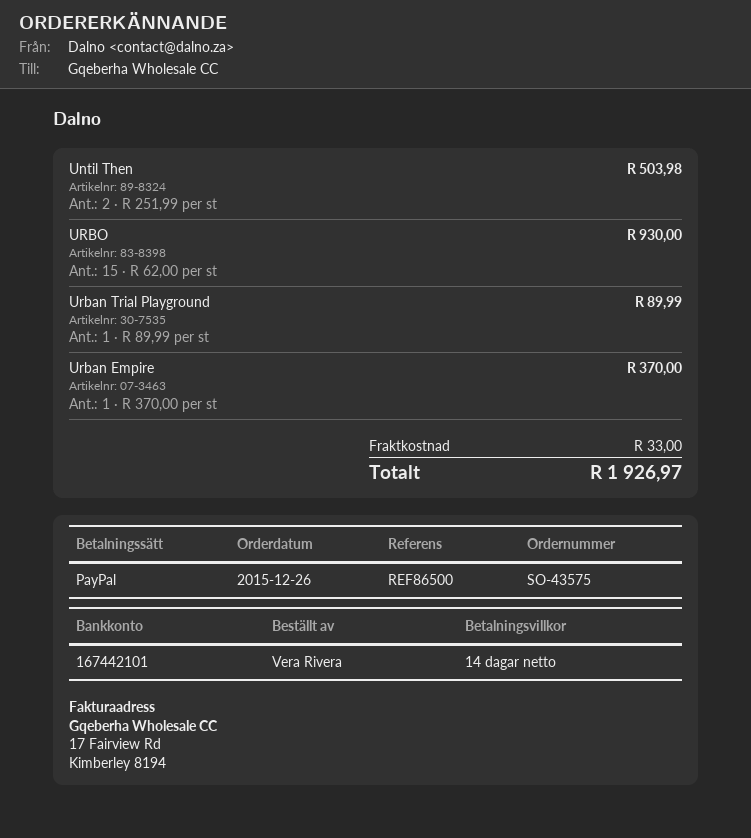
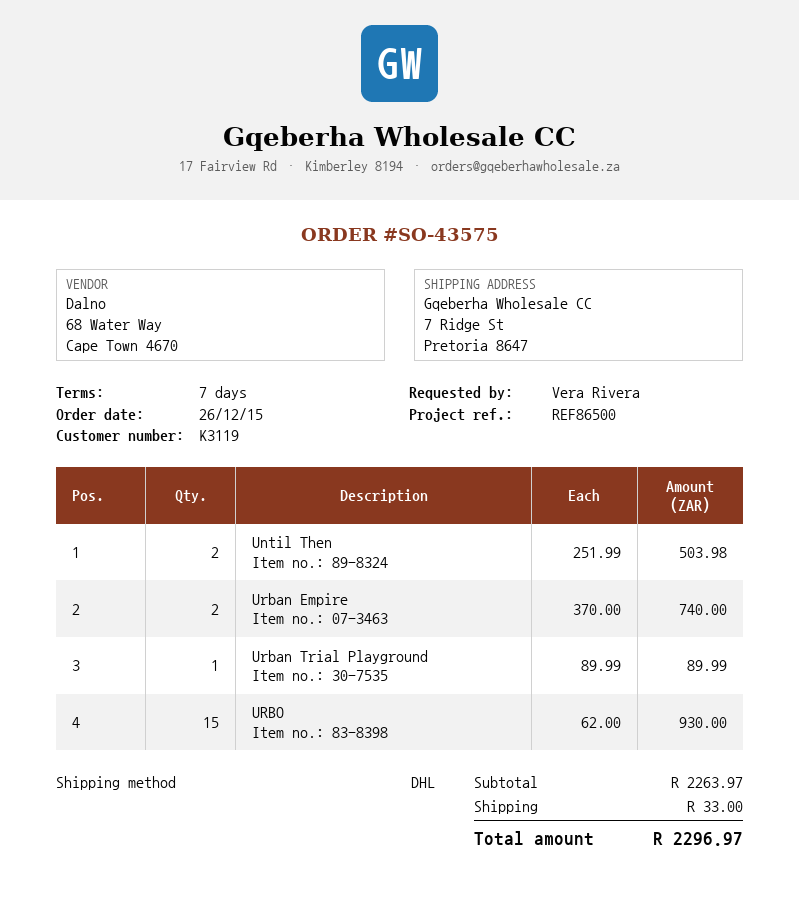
payment terms: 14 days -> 7 days
Urban Empire: 1 x 370.00 = 370.00 -> 2 x 370.00 = 740.00
total: 1926.97 -> 2296.97

